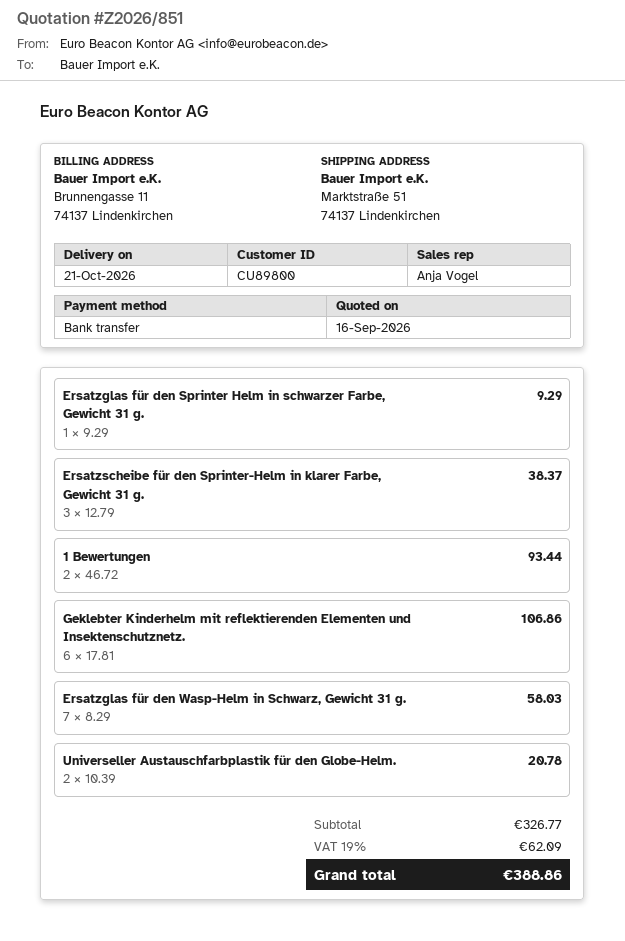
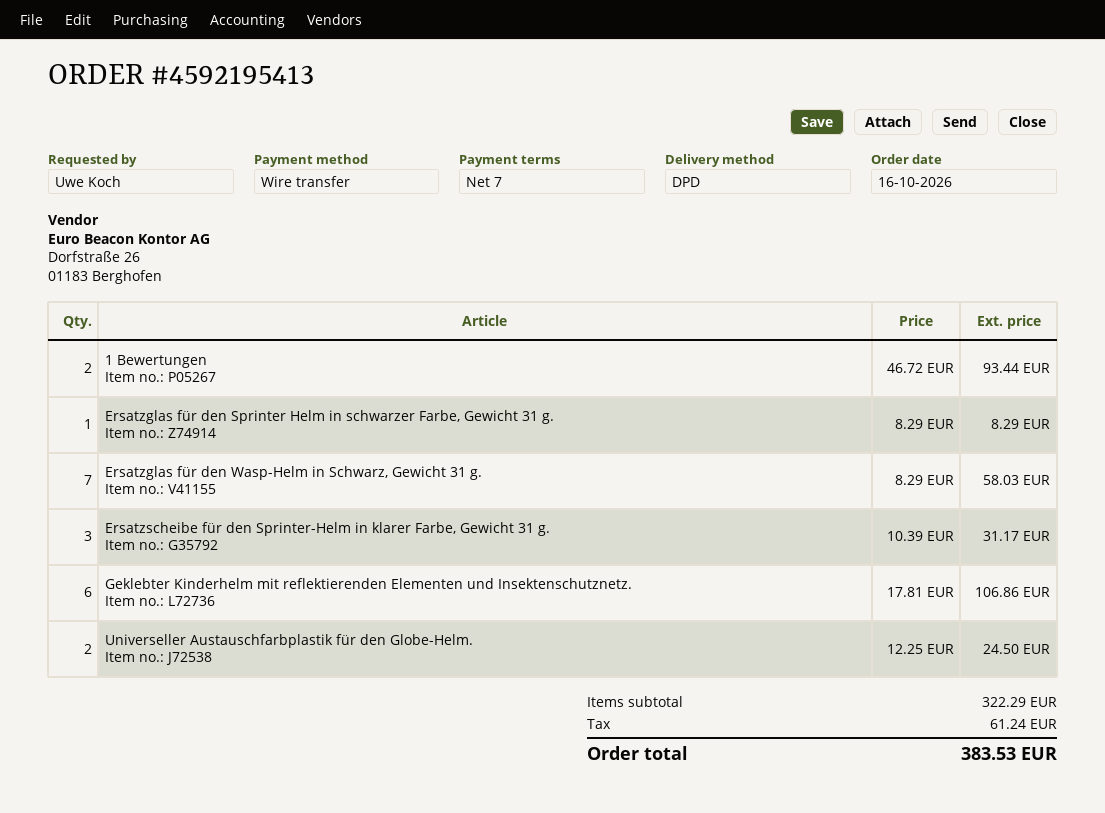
Ersatzglas für den Sprinter Helm in schwarzer Farbe, Gewicht 31 g.: 1 x 9.29 = 9.29 -> 1 x 8.29 = 8.29
Ersatzscheibe für den Sprinter-Helm in klarer Farbe, Gewicht 31 g.: 3 x 12.79 = 38.37 -> 3 x 10.39 = 31.17
Universeller Austauschfarbplastik für den Globe-Helm.: 2 x 10.39 = 20.78 -> 2 x 12.25 = 24.50
subtotal: 326.77 -> 322.29
tax: 62.09 -> 61.24
total: 388.86 -> 383.53

